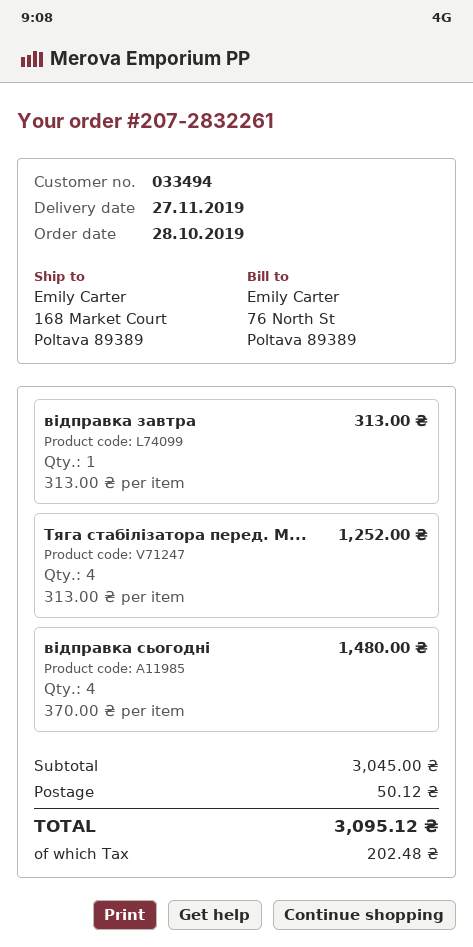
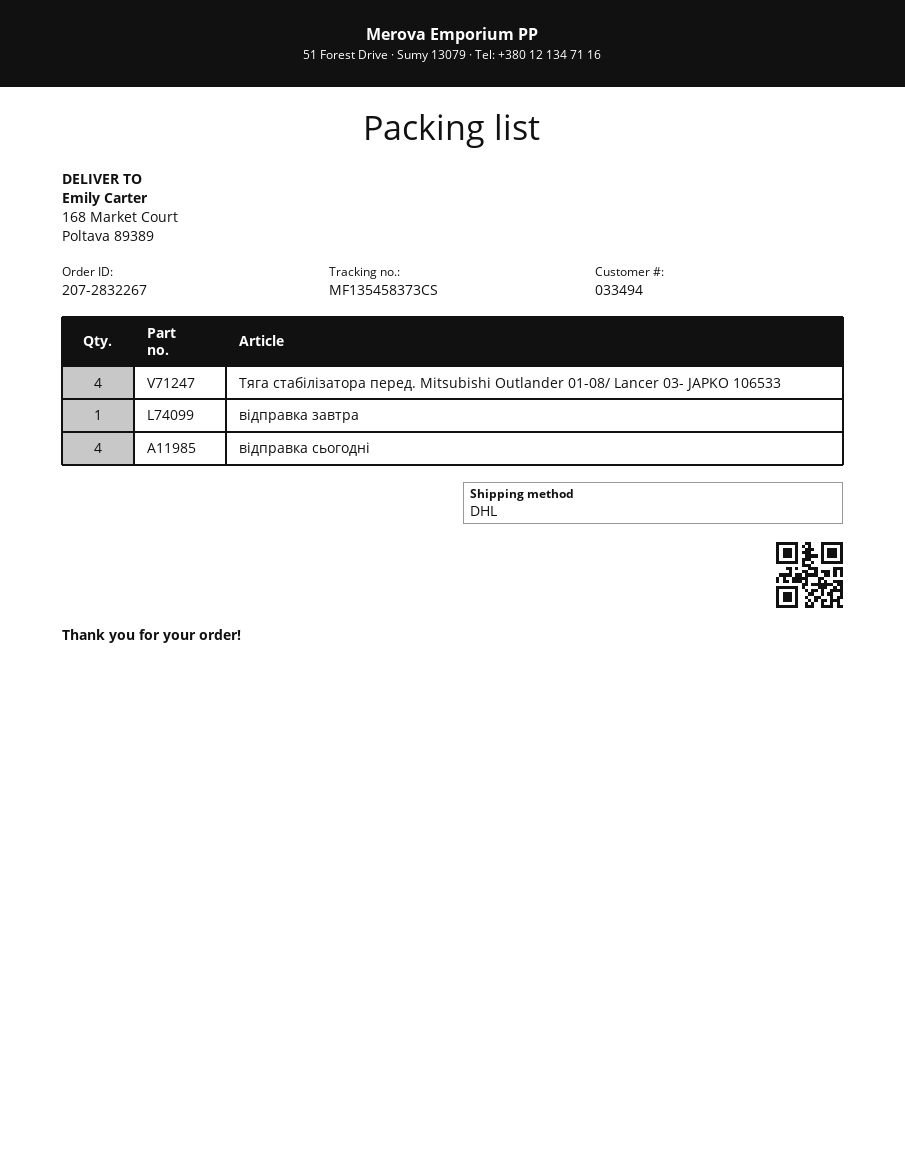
order number: 207-2832261 -> 207-2832267

